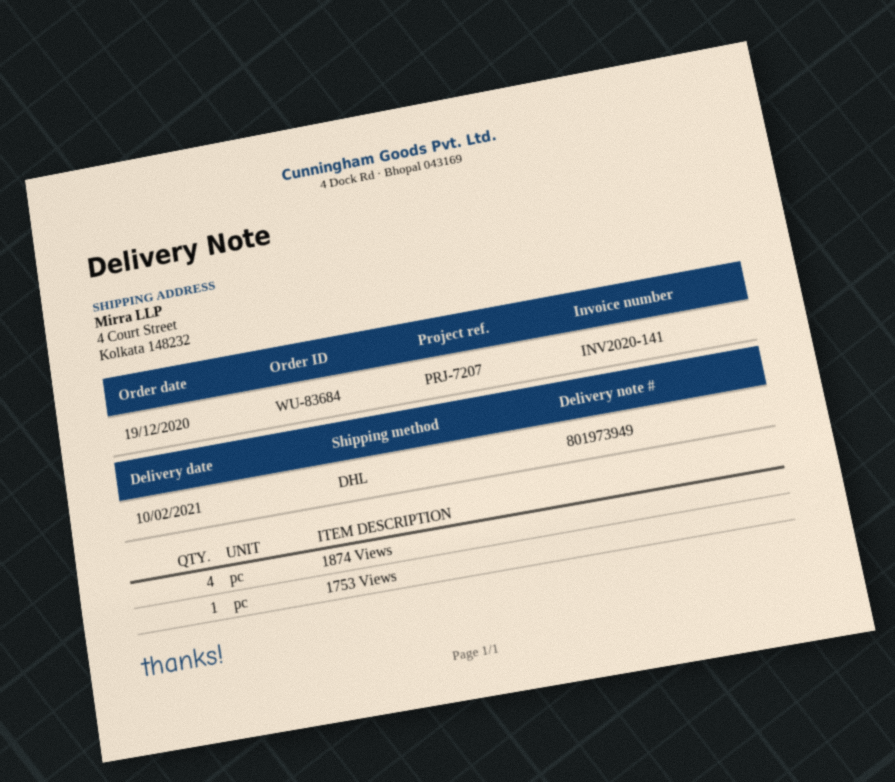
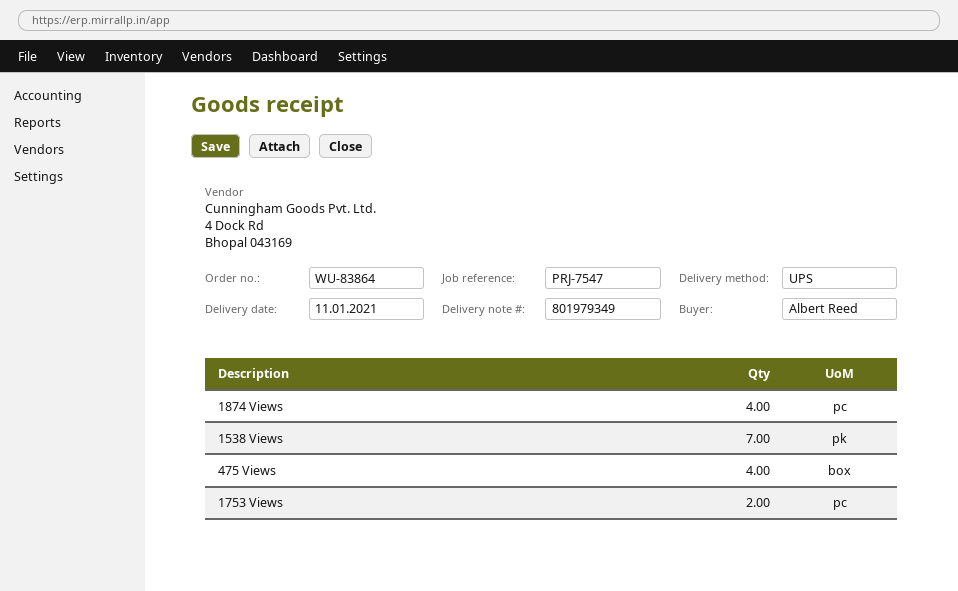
order number: WU-83684 -> WU-83864
delivery note number: 801973949 -> 801979349
delivery date: 2021-02-10 -> 2021-01-11
reference: PRJ-7207 -> PRJ-7547
shipping method: DHL -> UPS
1753 Views: 1 -> 2
1538 Views: none -> 7
475 Views: none -> 4

